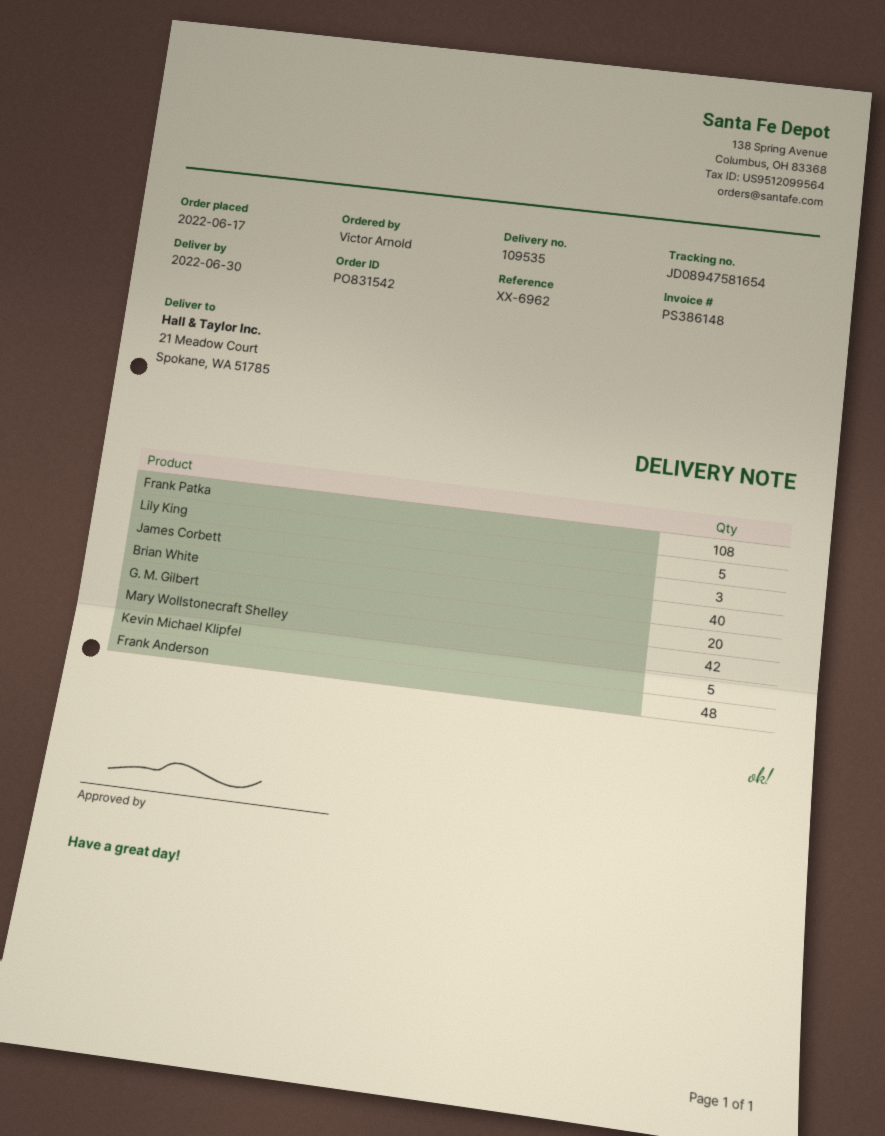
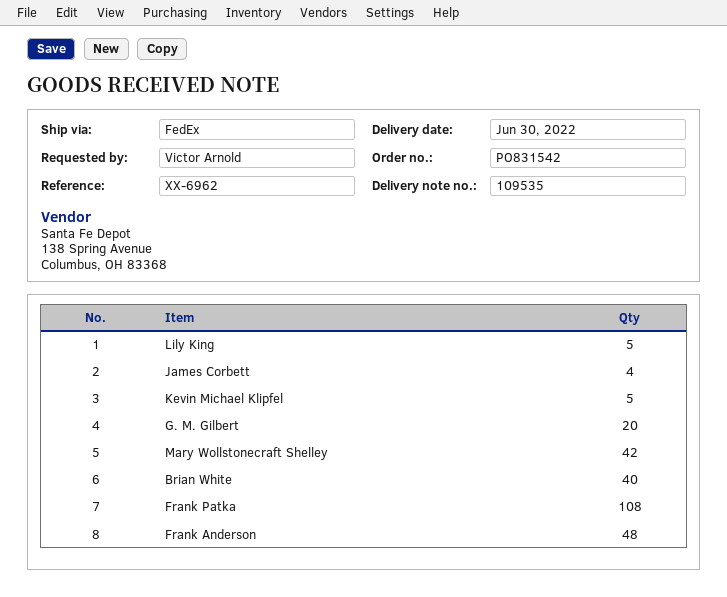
James Corbett: 3 -> 4

